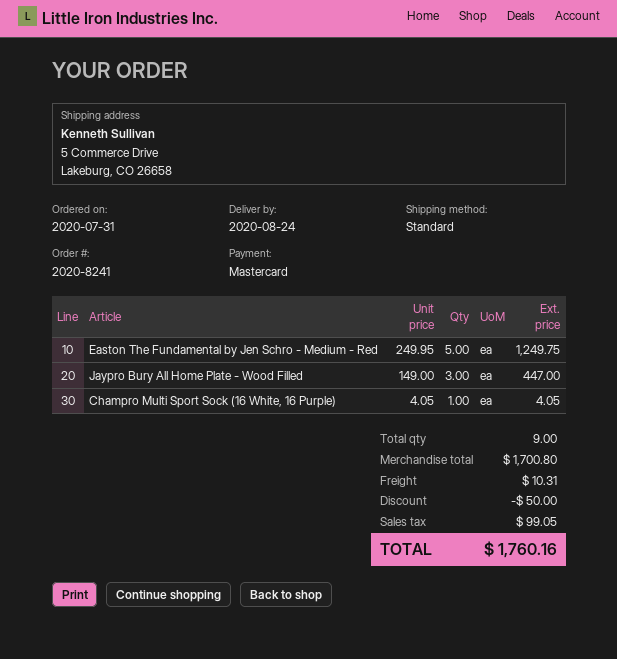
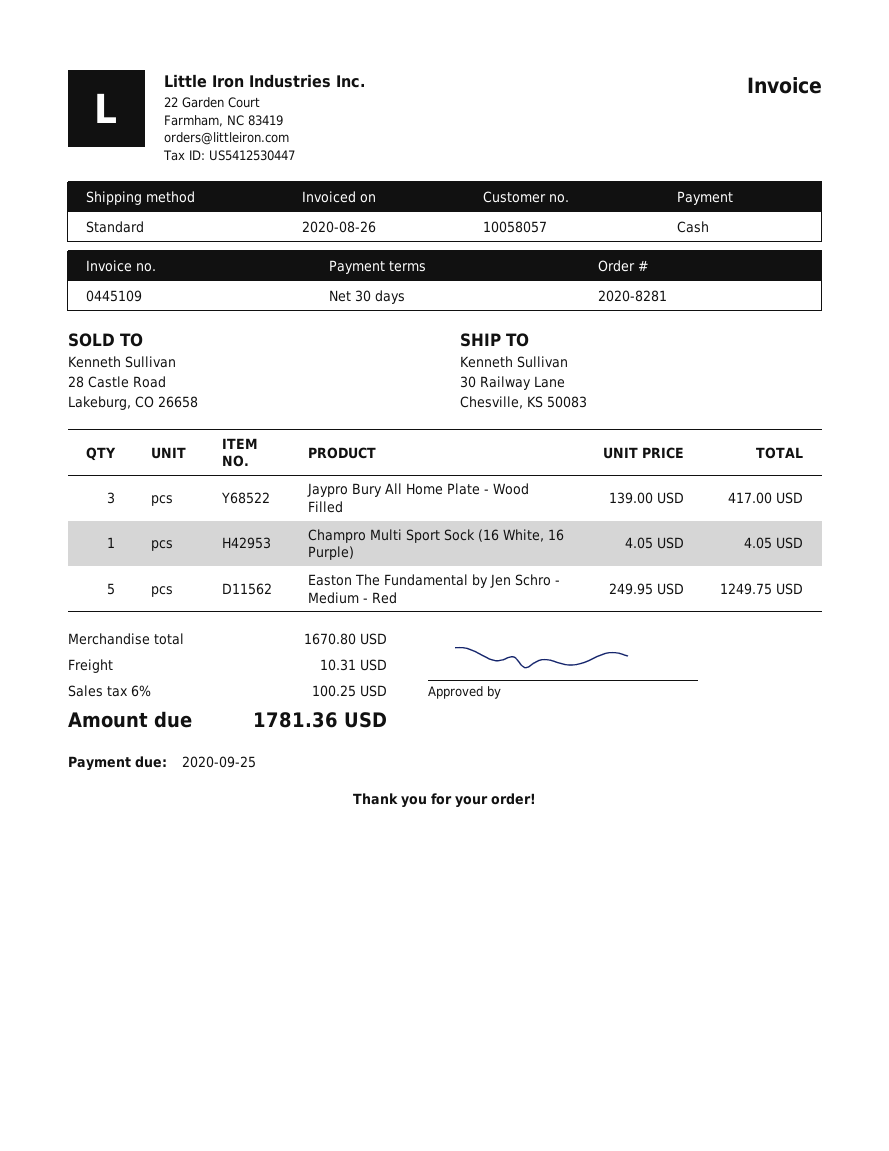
order number: 2020-8241 -> 2020-8281
payment method: Mastercard -> cash
ship to: 5 Commerce Drive, Lakeburg, CO 26658 -> 30 Railway Lane, Chesville, KS 50083
Jaypro Bury All Home Plate - Wood Filled: 3 x 149.00 = 447.00 -> 3 x 139.00 = 417.00
subtotal: 1700.80 -> 1670.80
discount: 50.00 -> none
tax: 99.05 -> 100.25
total: 1760.16 -> 1781.36

